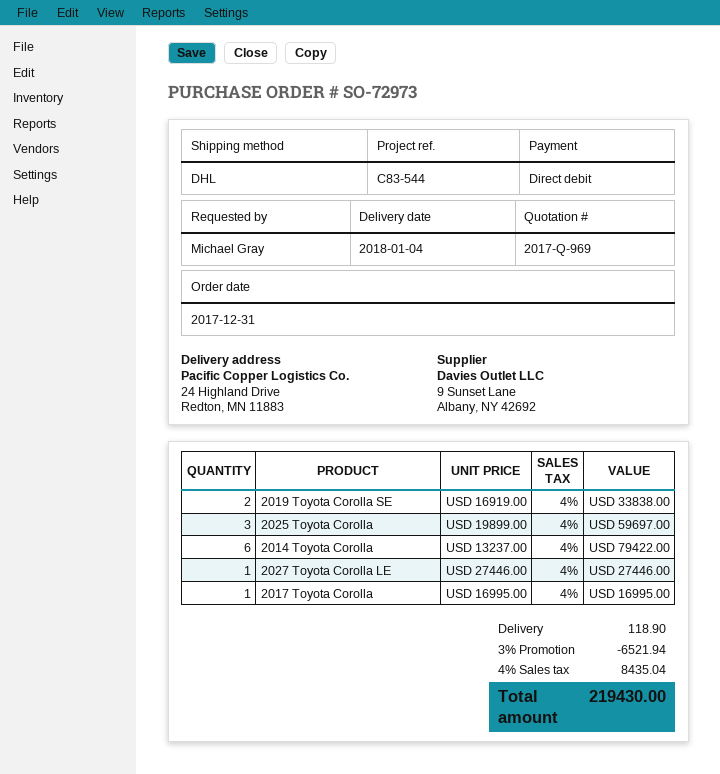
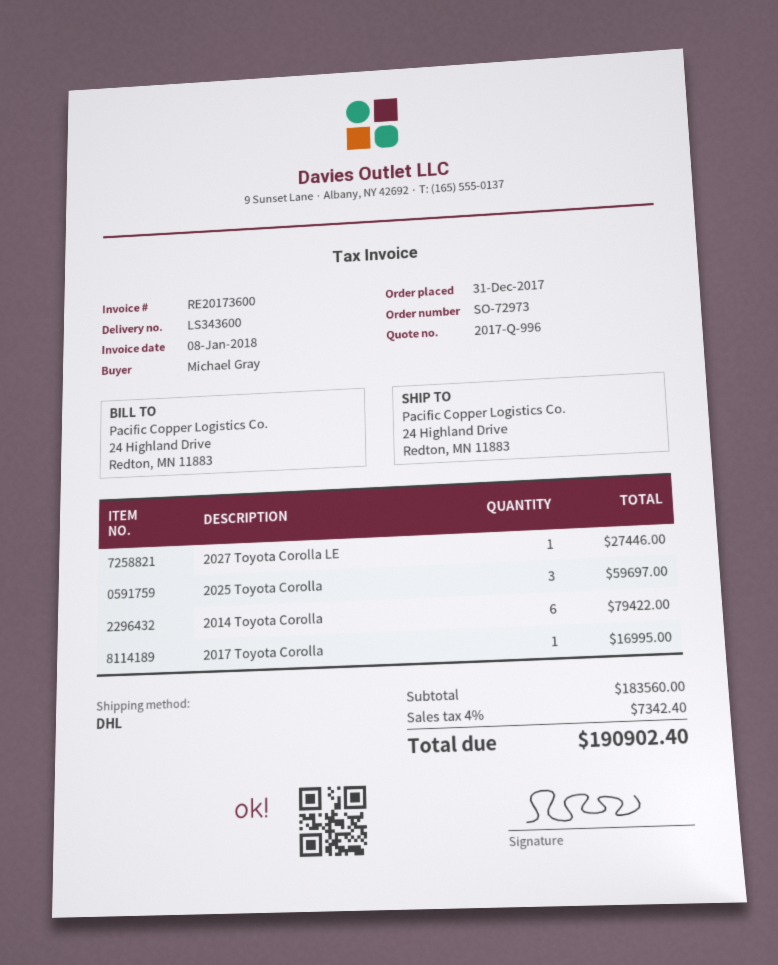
quote number: 2017-Q-969 -> 2017-Q-996
2019 Toyota Corolla SE: 2 for 33838.00 -> none
discount: 3% = 6521.94 -> none
shipping: 118.90 -> none
tax: 4% = 8435.04 -> 4% = 7342.40
total: 219430.00 -> 190902.40

